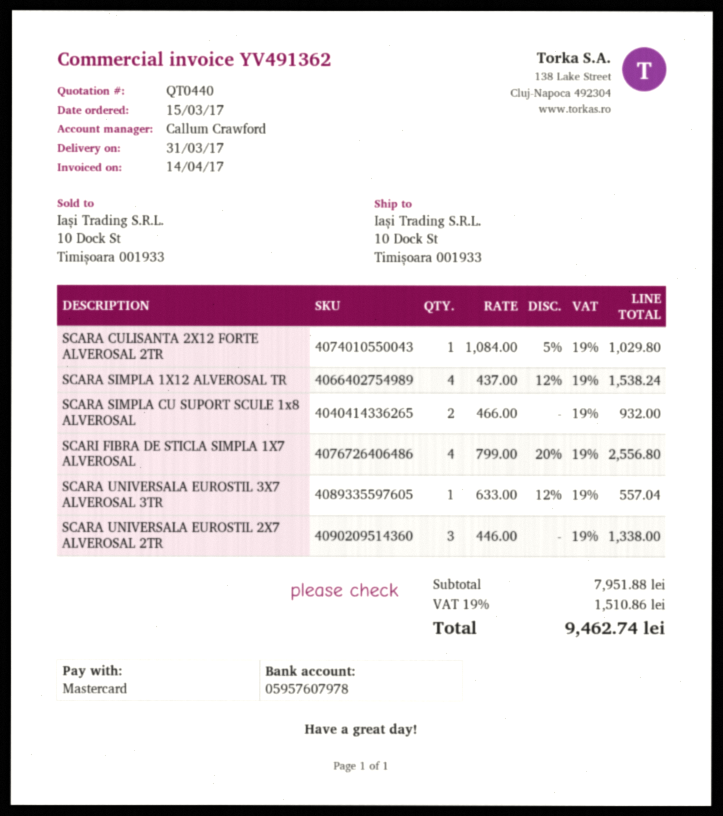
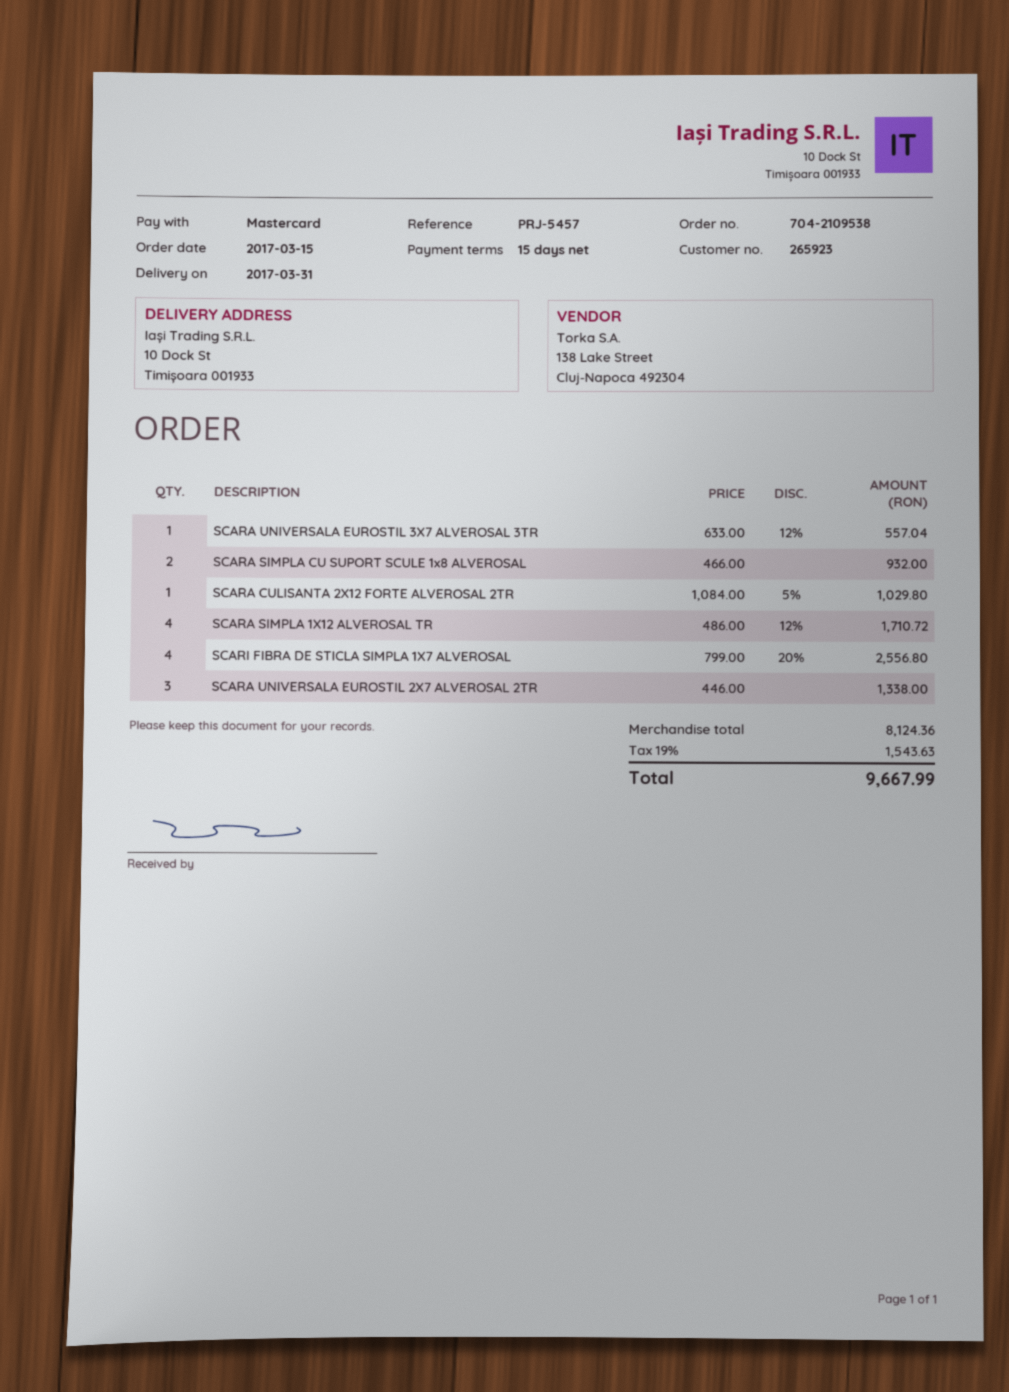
SCARA SIMPLA 1X12 ALVEROSAL TR: 4 x 437.00 - 12% = 1538.24 -> 4 x 486.00 - 12% = 1710.72
subtotal: 7951.88 -> 8124.36
tax: 19% = 1510.86 -> 19% = 1543.63
total: 9462.74 -> 9667.99

